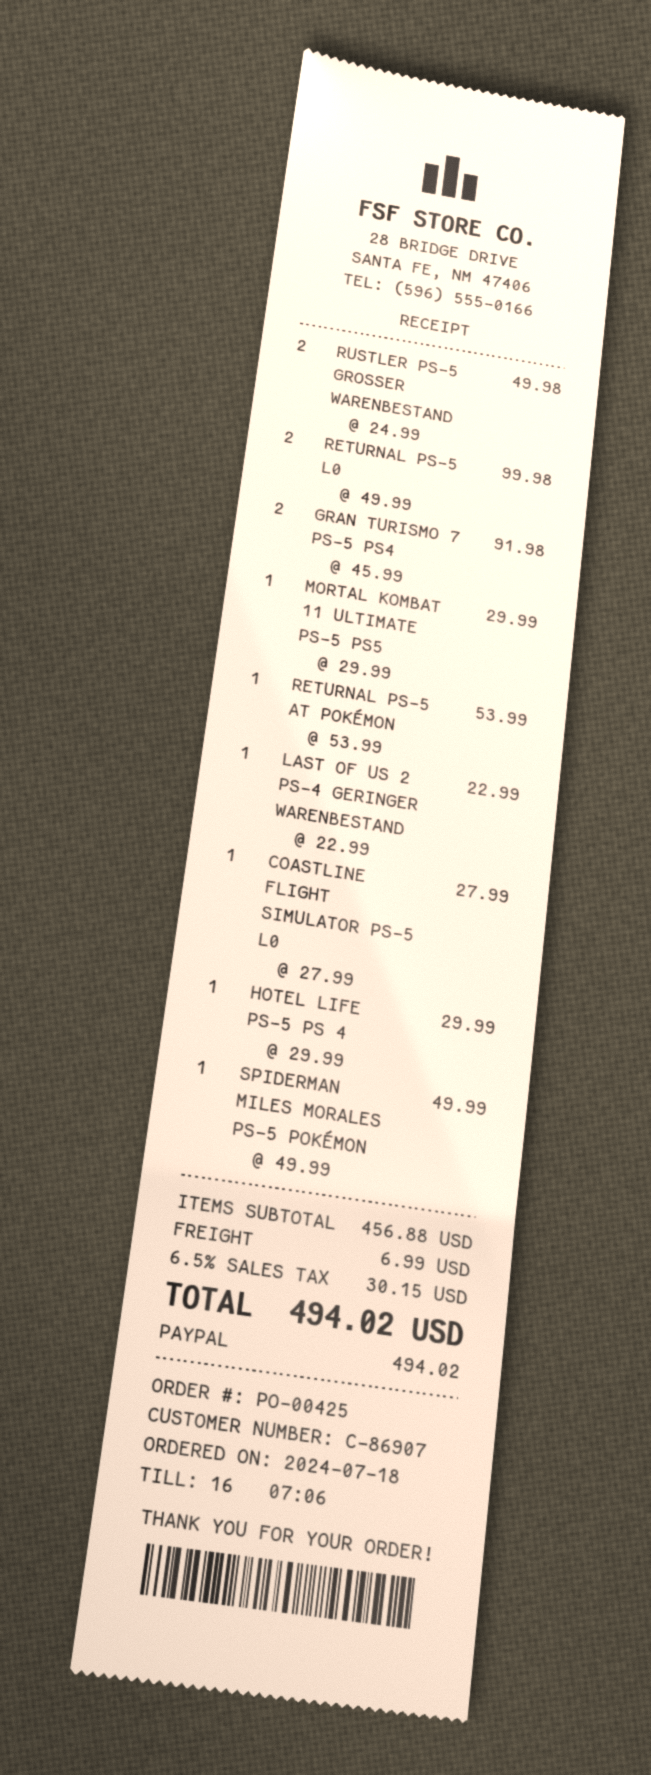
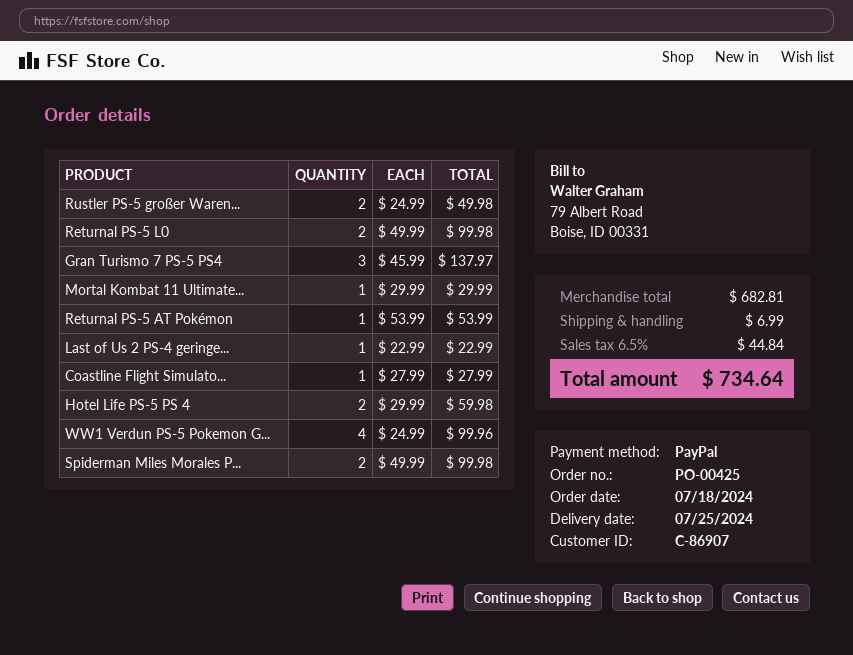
GRAN TURISMO 7 PS-5 PS4: 2 x 45.99 = 91.98 -> 3 x 45.99 = 137.97
HOTEL LIFE PS-5 PS 4: 1 x 29.99 = 29.99 -> 2 x 29.99 = 59.98
SPIDERMAN MILES MORALES PS-5 POKÉMON: 1 x 49.99 = 49.99 -> 2 x 49.99 = 99.98
WW1 Verdun PS-5 Pokemon G...: none -> 4 x 24.99 = 99.96
subtotal: 456.88 -> 682.81
tax: 6.5% = 30.15 -> 6.5% = 44.84
total: 494.02 -> 734.64

